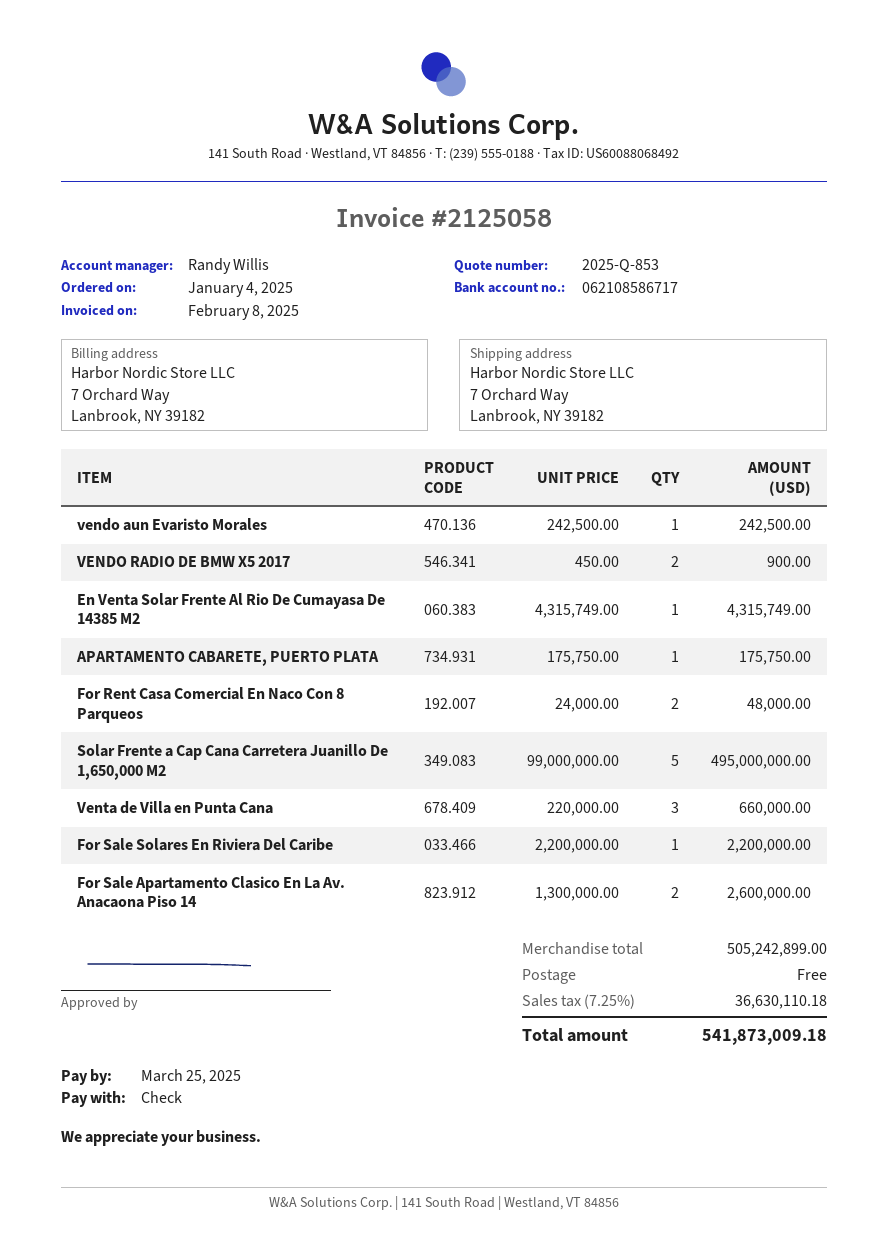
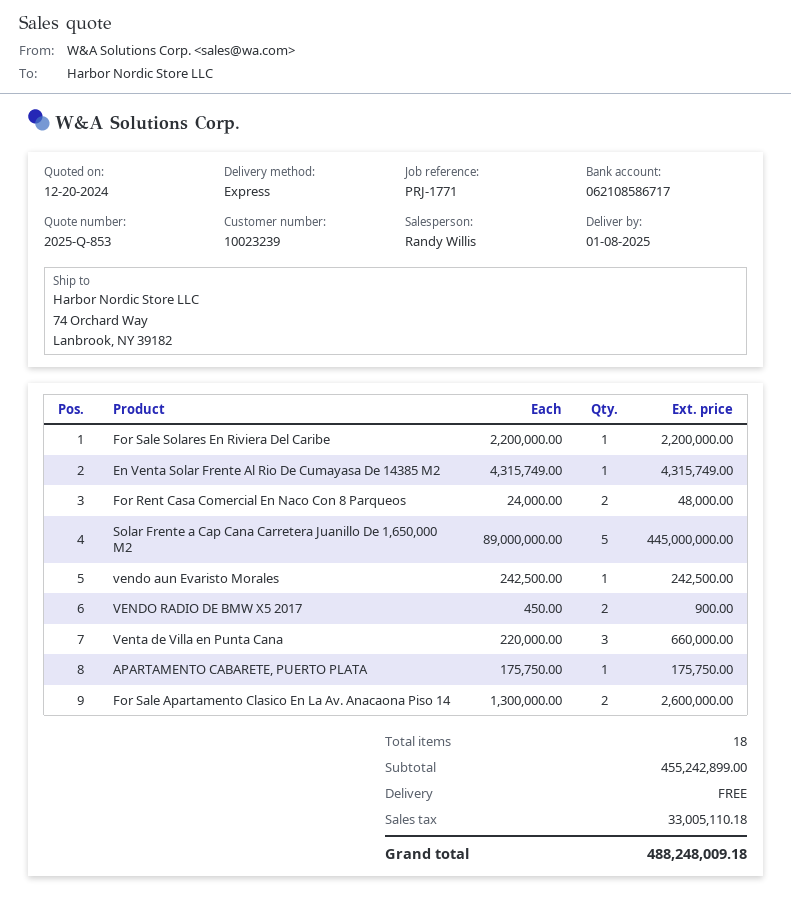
ship to: 7 Orchard Way, Lanbrook, NY 39182 -> 74 Orchard Way, Lanbrook, NY 39182
Solar Frente a Cap Cana Carretera Juanillo De 1,650,000 M2: 5 x 99000000.00 = 495000000.00 -> 5 x 89000000.00 = 445000000.00
subtotal: 505242899.00 -> 455242899.00
tax: 36630110.18 -> 33005110.18
total: 541873009.18 -> 488248009.18

